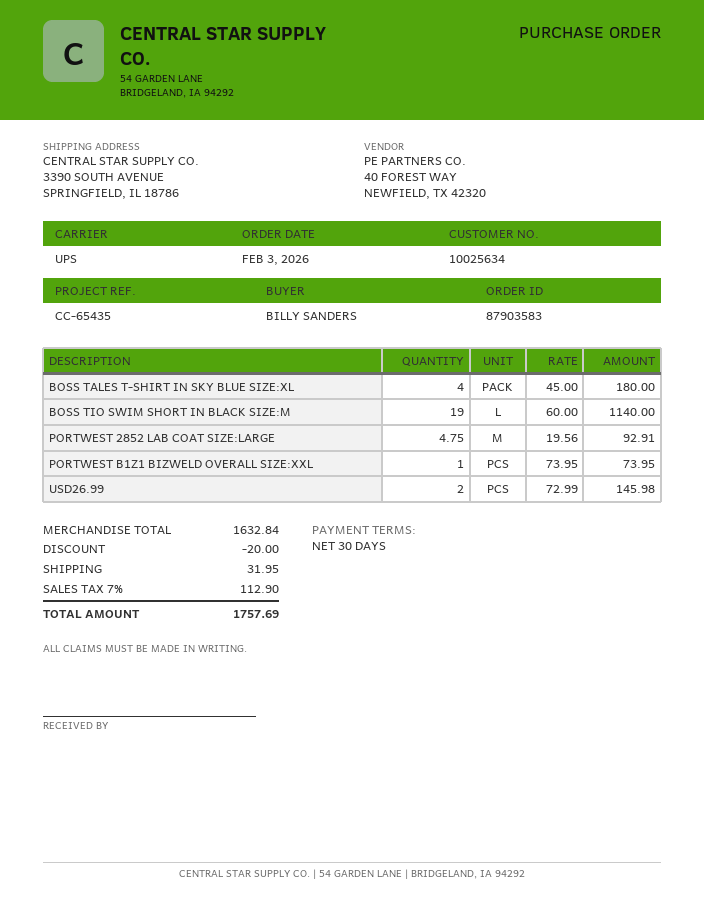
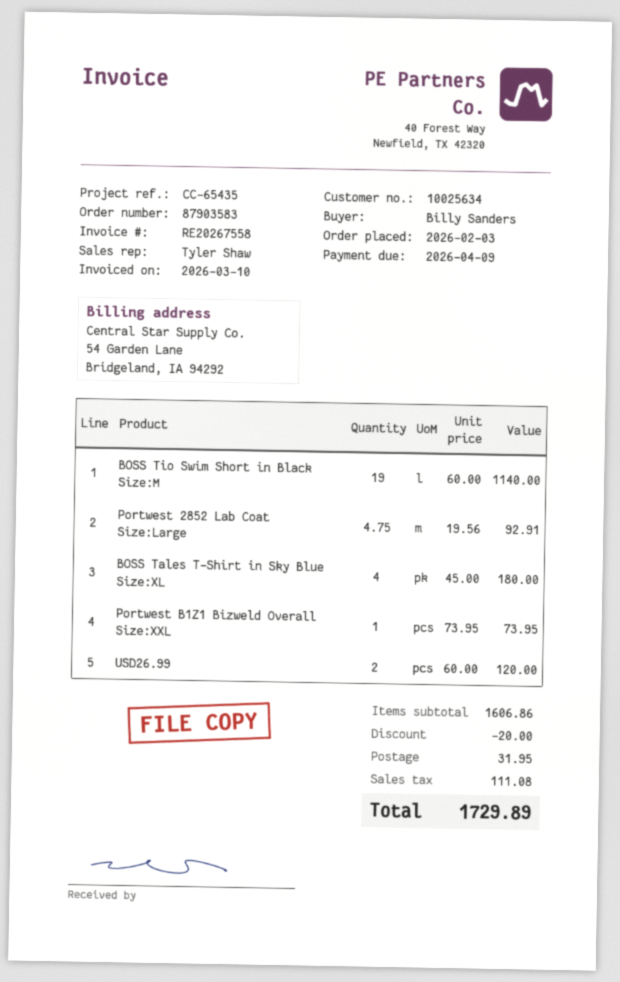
USD26.99: 2 x 72.99 = 145.98 -> 2 x 60.00 = 120.00
subtotal: 1632.84 -> 1606.86
tax: 112.90 -> 111.08
total: 1757.69 -> 1729.89

